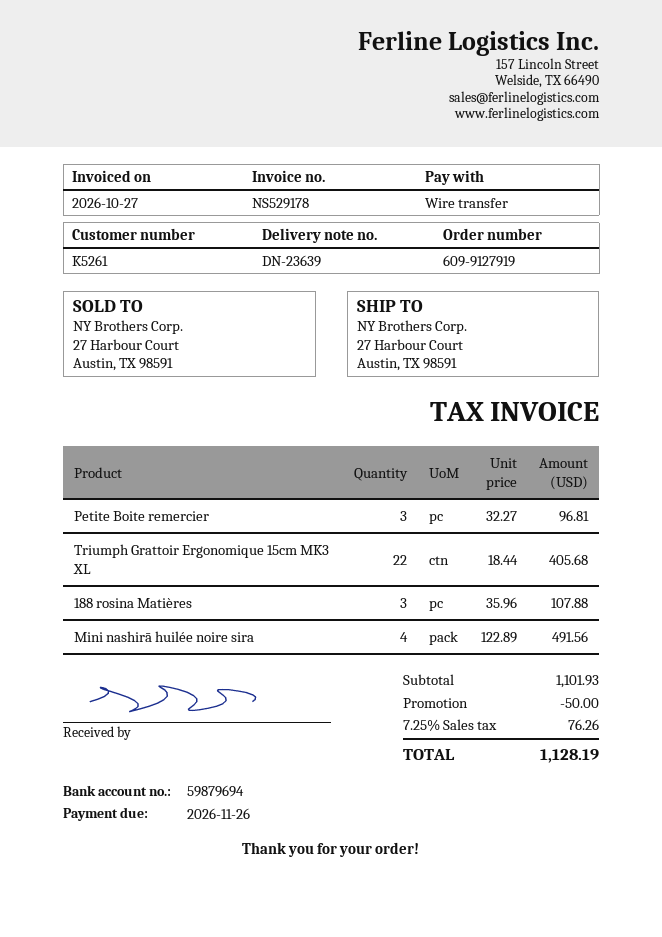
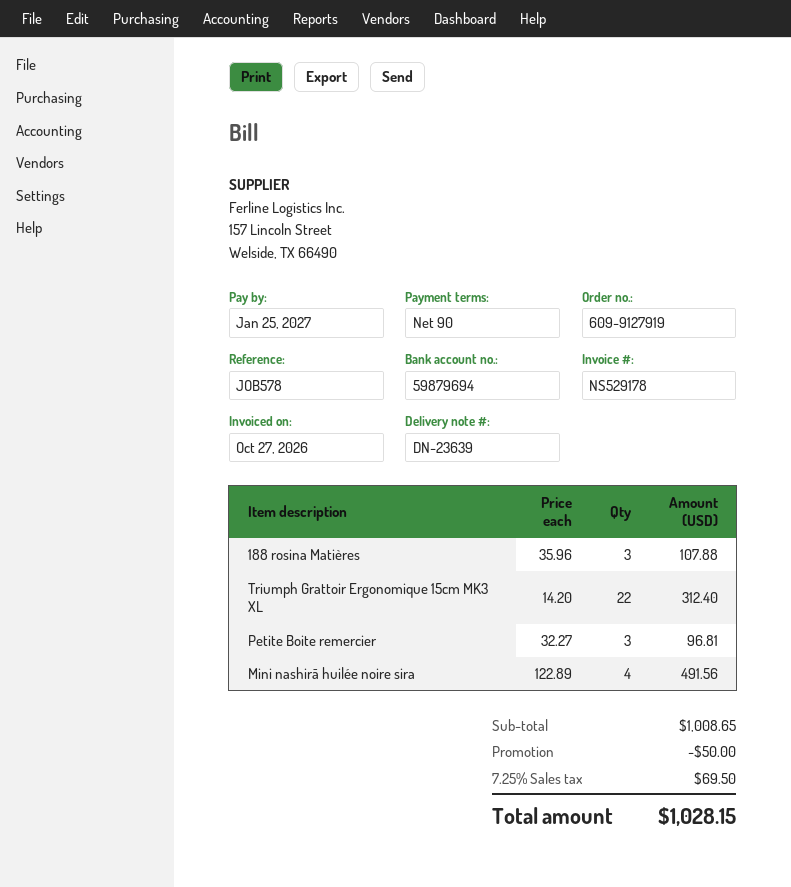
due date: 2026-11-26 -> 2027-01-25
Triumph Grattoir Ergonomique 15cm MK3 XL: 22 x 18.44 = 405.68 -> 22 x 14.20 = 312.40
subtotal: 1101.93 -> 1008.65
tax: 7.25% = 76.26 -> 7.25% = 69.50
total: 1128.19 -> 1028.15

